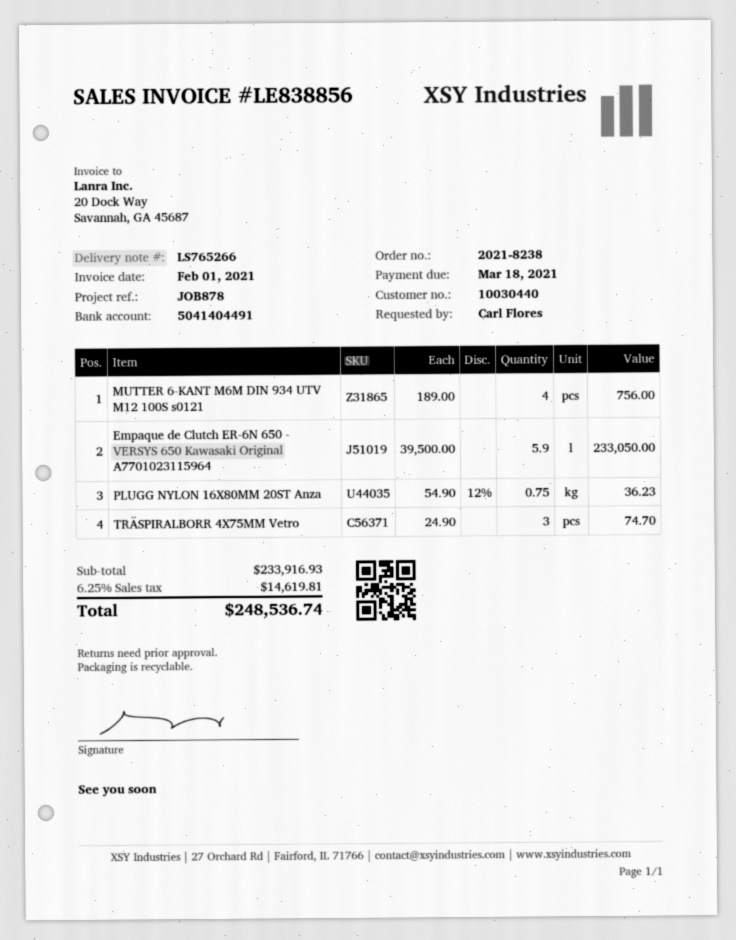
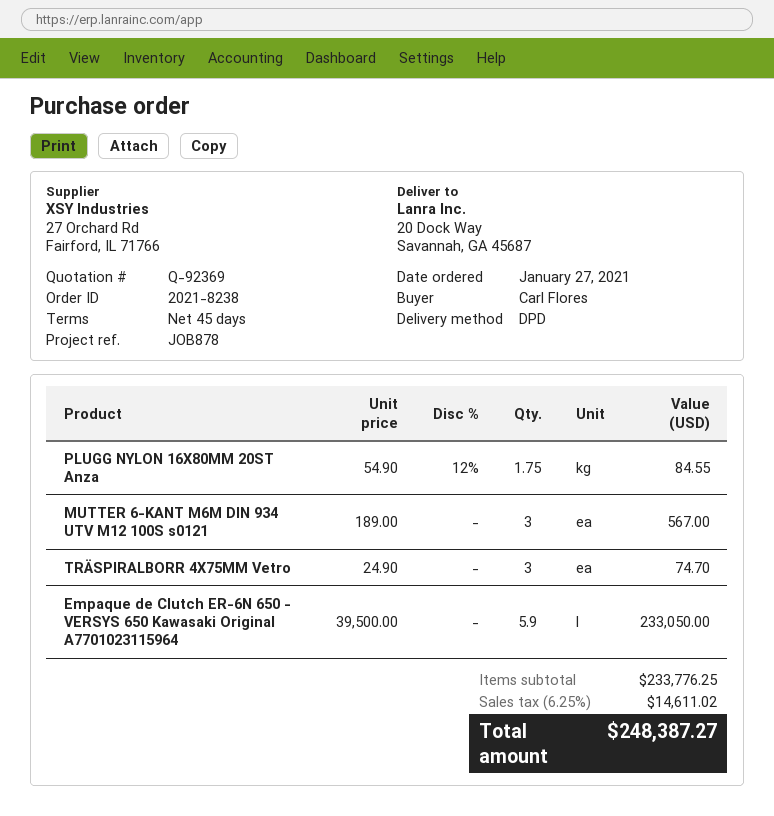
MUTTER 6-KANT M6M DIN 934 UTV M12 100S s0121: 4 x 189.00 = 756.00 -> 3 x 189.00 = 567.00
PLUGG NYLON 16X80MM 20ST Anza: 0.75 x 54.90 - 12% = 36.23 -> 1.75 x 54.90 - 12% = 84.55
subtotal: 233916.93 -> 233776.25
tax: 6.25% = 14619.81 -> 6.25% = 14611.02
total: 248536.74 -> 248387.27

